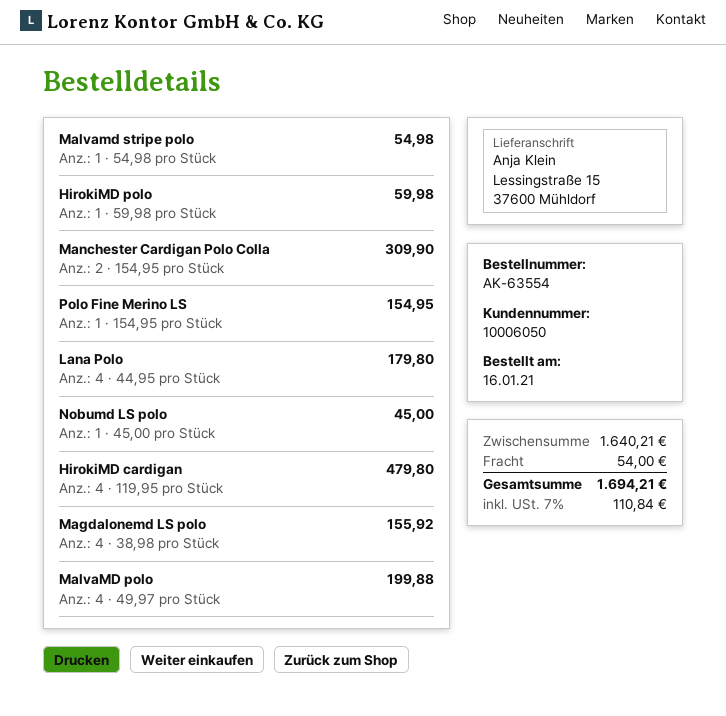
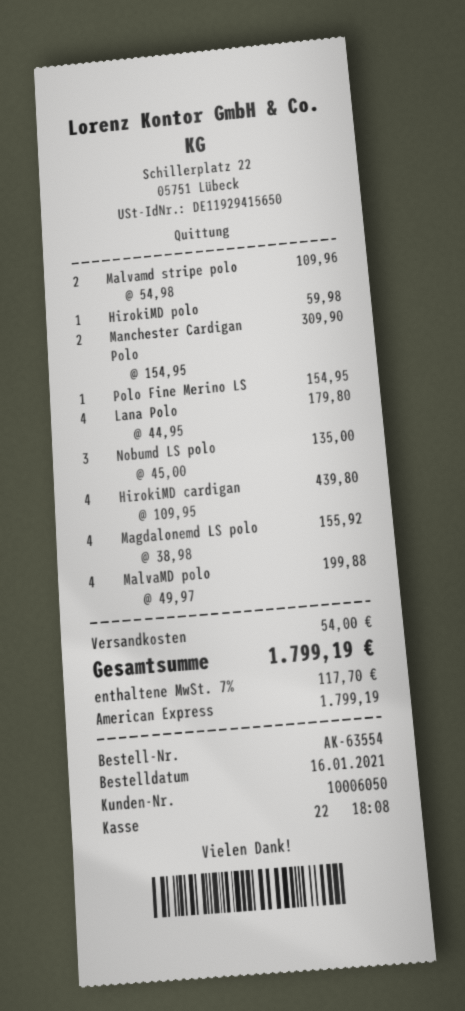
Malvamd stripe polo: 1 x 54.98 = 54.98 -> 2 x 54.98 = 109.96
Nobumd LS polo: 1 x 45.00 = 45.00 -> 3 x 45.00 = 135.00
HirokiMD cardigan: 4 x 119.95 = 479.80 -> 4 x 109.95 = 439.80
tax: 7% = 110.84 -> 7% = 117.70
total: 1694.21 -> 1799.19

